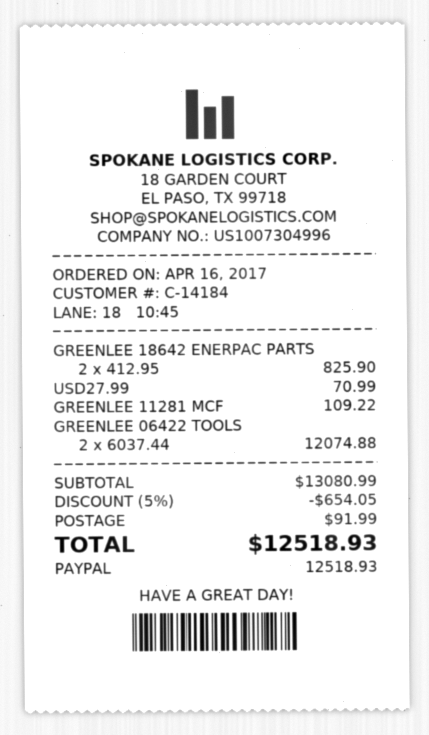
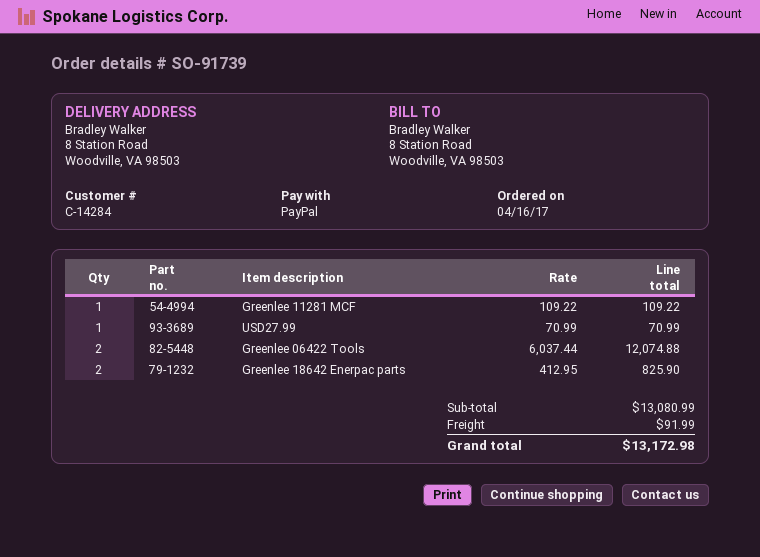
customer number: C-14184 -> C-14284
discount: 5% = 654.05 -> none
total: 12518.93 -> 13172.98

